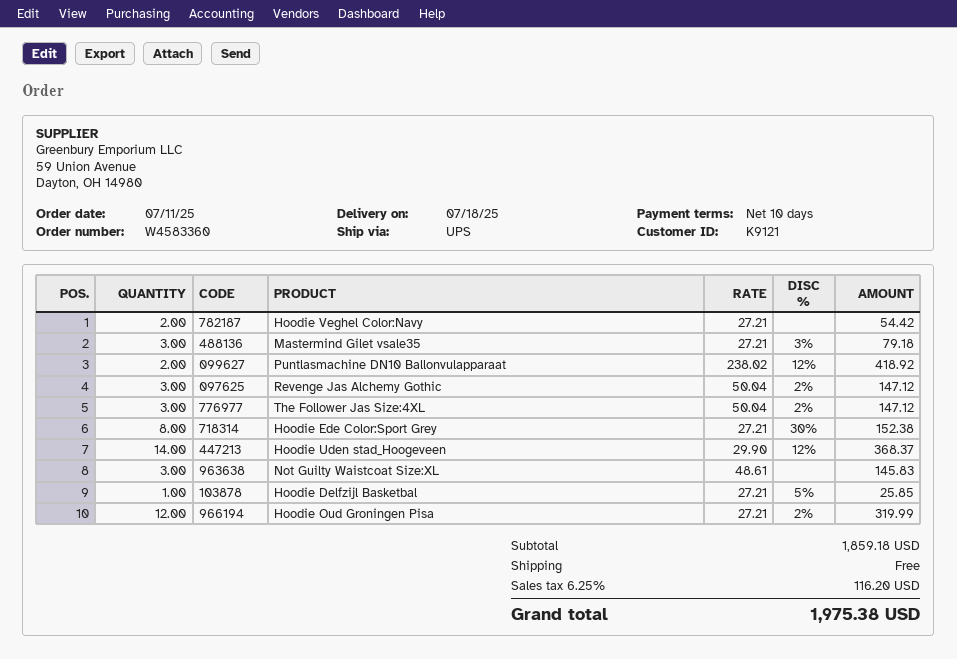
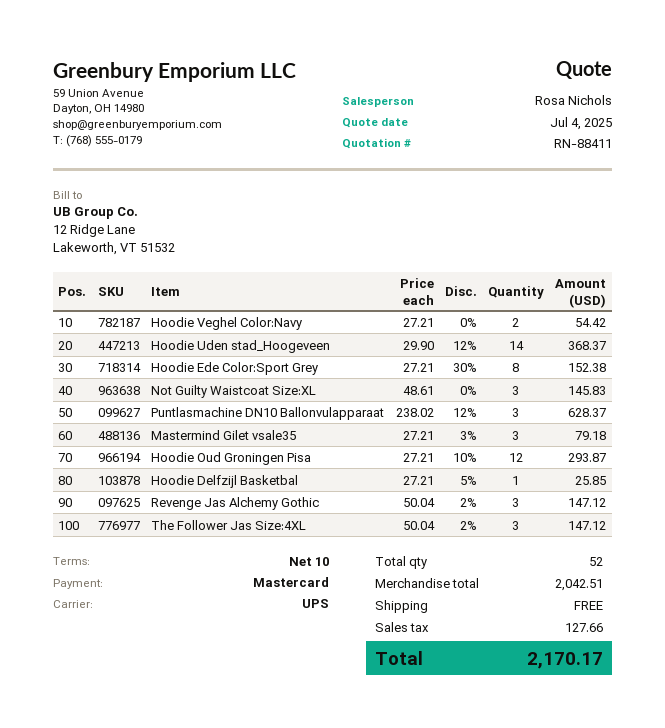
Puntlasmachine DN10 Ballonvulapparaat: 2 x 238.02 - 12% = 418.92 -> 3 x 238.02 - 12% = 628.37
Hoodie Oud Groningen Pisa: 12 x 27.21 - 2% = 319.99 -> 12 x 27.21 - 10% = 293.87
subtotal: 1859.18 -> 2042.51
tax: 116.20 -> 127.66
total: 1975.38 -> 2170.17

